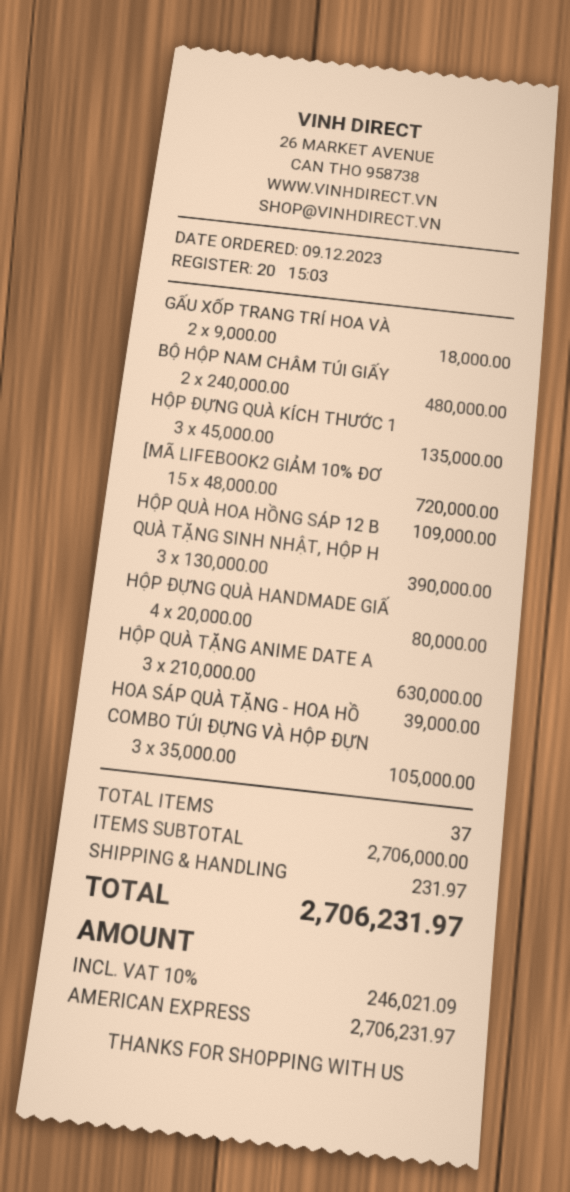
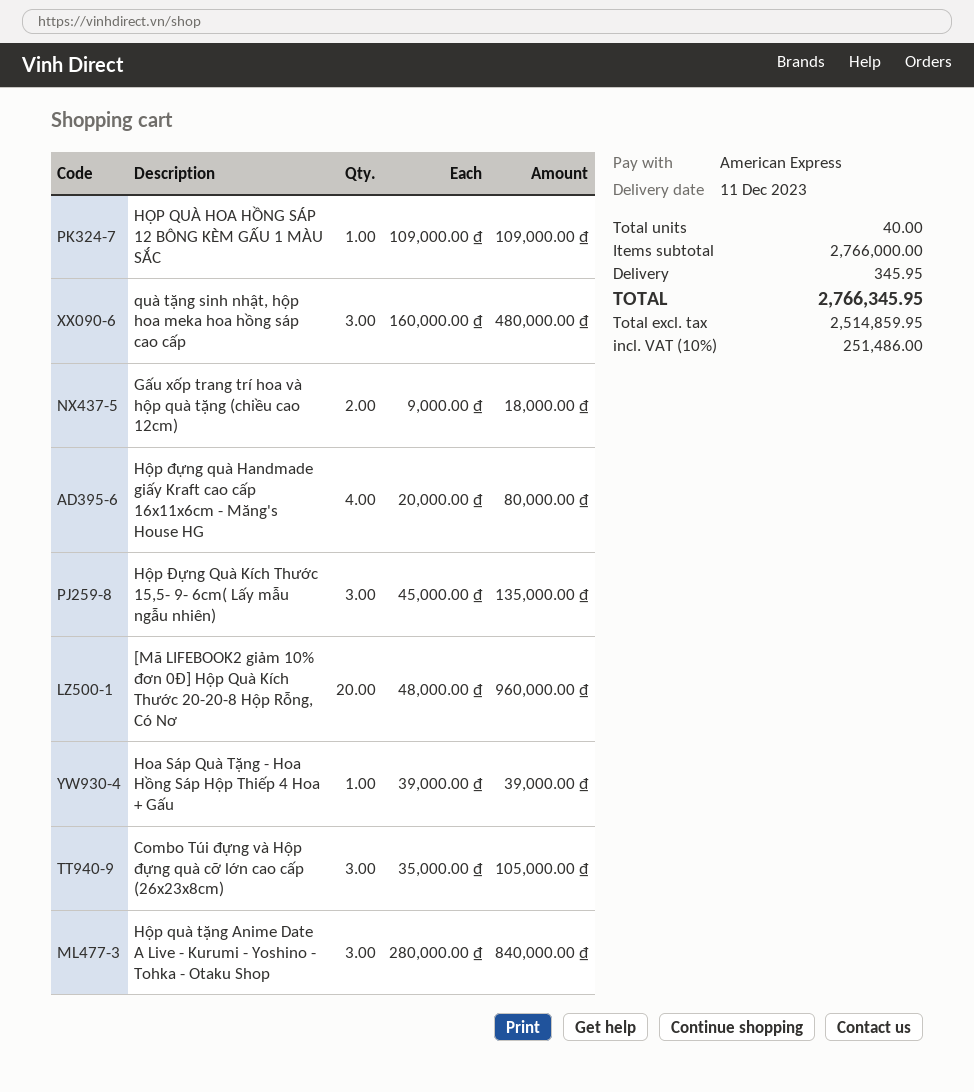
BỘ HỘP NAM CHÂM TÚI GIẤY: 2 x 240000.00 = 480000.00 -> none
[MÃ LIFEBOOK2 GIẢM 10% ĐƠ: 15 x 48000.00 = 720000.00 -> 20 x 48000.00 = 960000.00
QUÀ TẶNG SINH NHẬT, HỘP H: 3 x 130000.00 = 390000.00 -> 3 x 160000.00 = 480000.00
HỘP QUÀ TẶNG ANIME DATE A: 3 x 210000.00 = 630000.00 -> 3 x 280000.00 = 840000.00
total quantity: 37 -> 40
subtotal: 2706000.00 -> 2766000.00
shipping: 231.97 -> 345.95
tax: 10% = 246021.09 -> 10% = 251486.00
total: 2706231.97 -> 2766345.95

